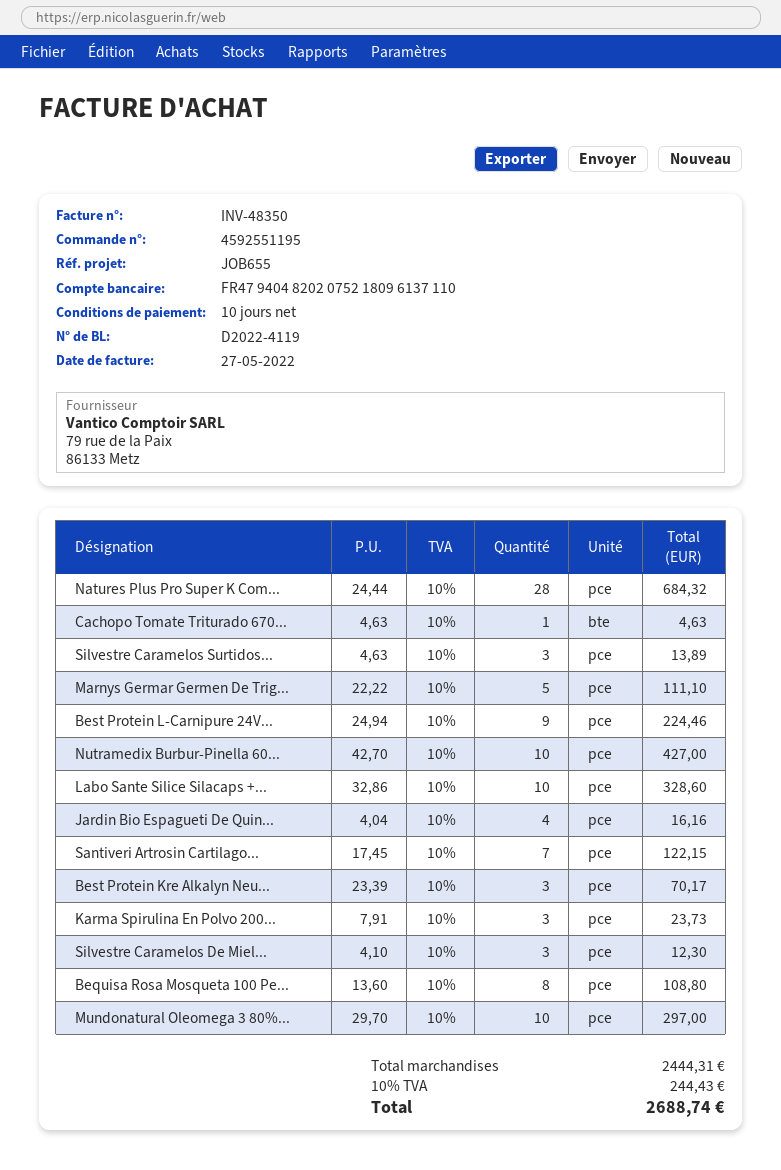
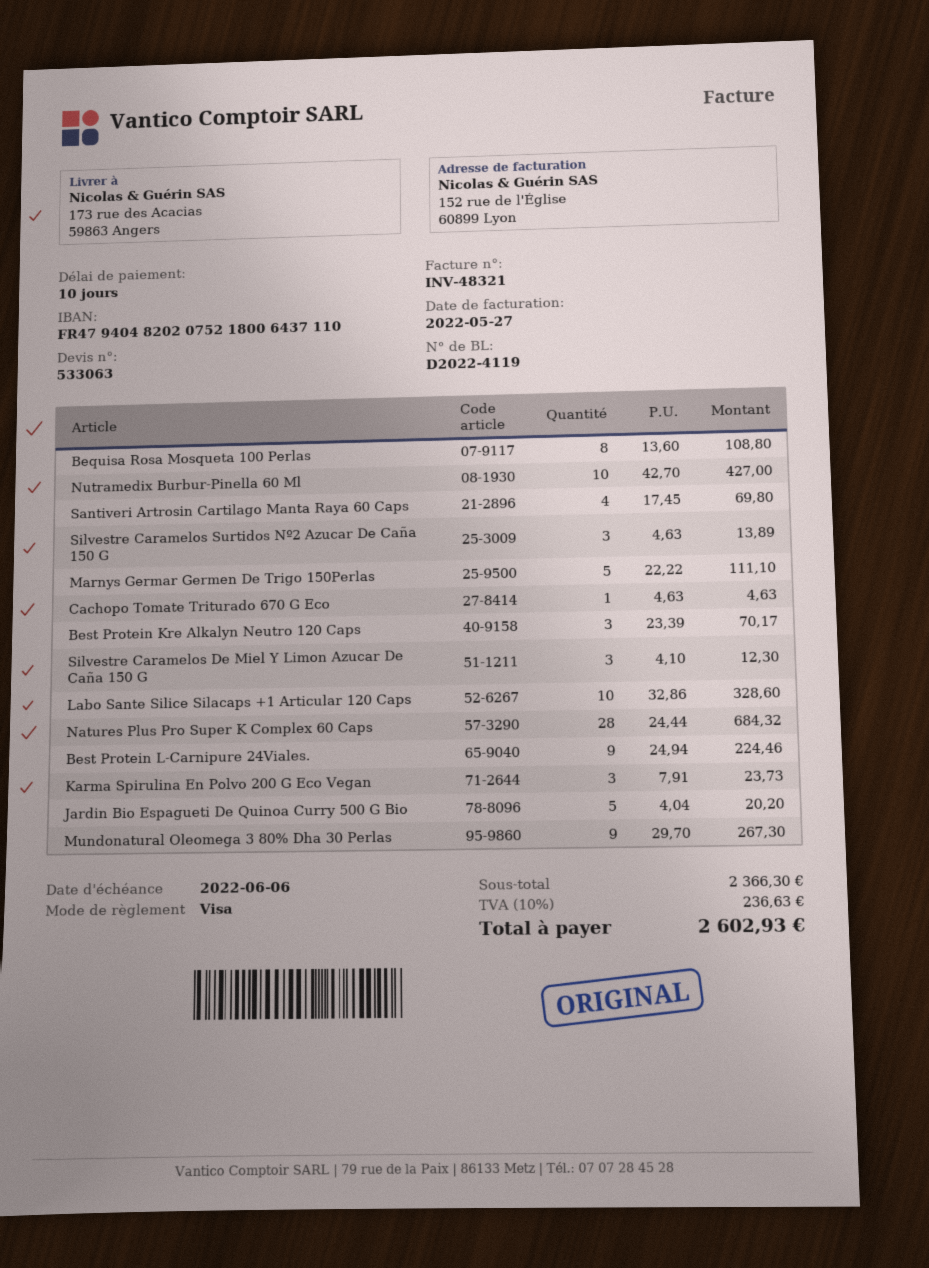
invoice number: INV-48350 -> INV-48321
bank account: FR4794048202075218096137110 -> FR4794048202075218006437110
Jardin Bio Espagueti De Quin...: 4 x 4.04 = 16.16 -> 5 x 4.04 = 20.20
Santiveri Artrosin Cartilago...: 7 x 17.45 = 122.15 -> 4 x 17.45 = 69.80
Mundonatural Oleomega 3 80%...: 10 x 29.70 = 297.00 -> 9 x 29.70 = 267.30
subtotal: 2444.31 -> 2366.30
tax: 10% = 244.43 -> 10% = 236.63
total: 2688.74 -> 2602.93

